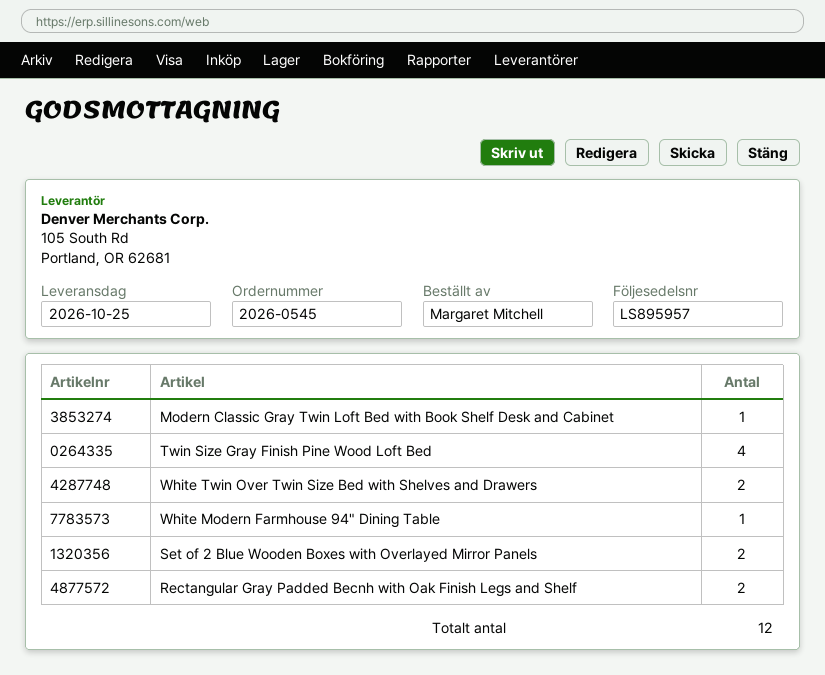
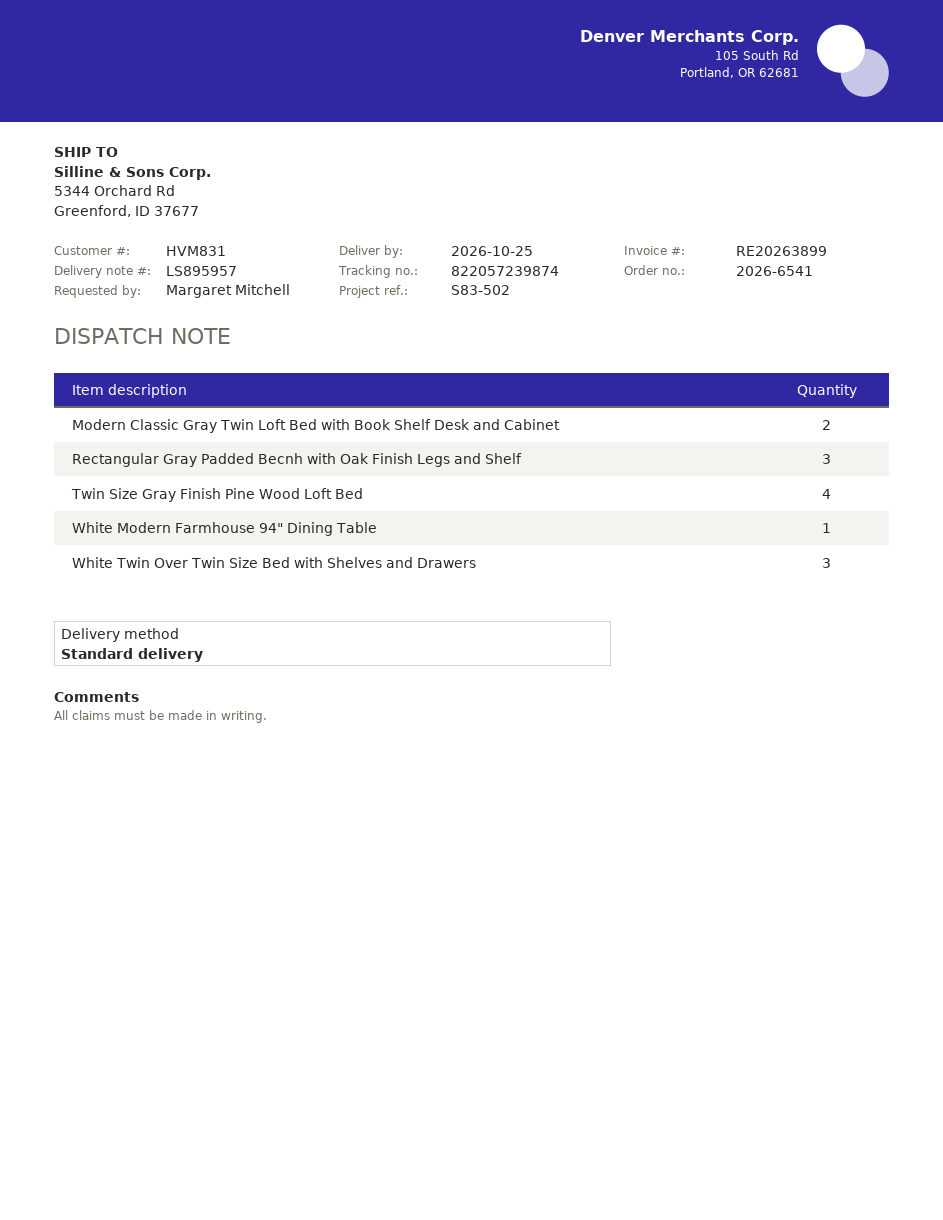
order number: 2026-0545 -> 2026-6541
Modern Classic Gray Twin Loft Bed with Book Shelf Desk and Cabinet: 1 -> 2
White Twin Over Twin Size Bed with Shelves and Drawers: 2 -> 3
Set of 2 Blue Wooden Boxes with Overlayed Mirror Panels: 2 -> none
Rectangular Gray Padded Becnh with Oak Finish Legs and Shelf: 2 -> 3

